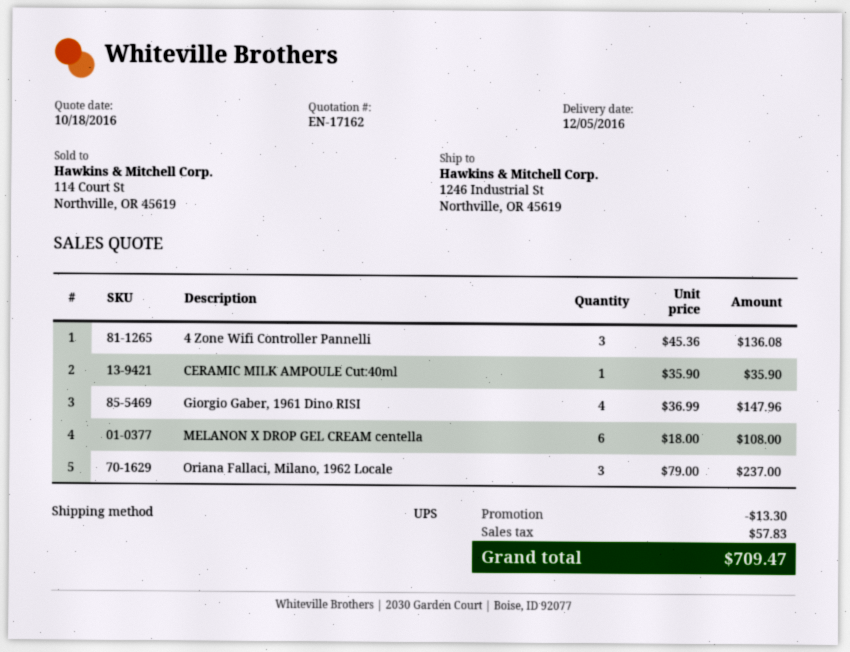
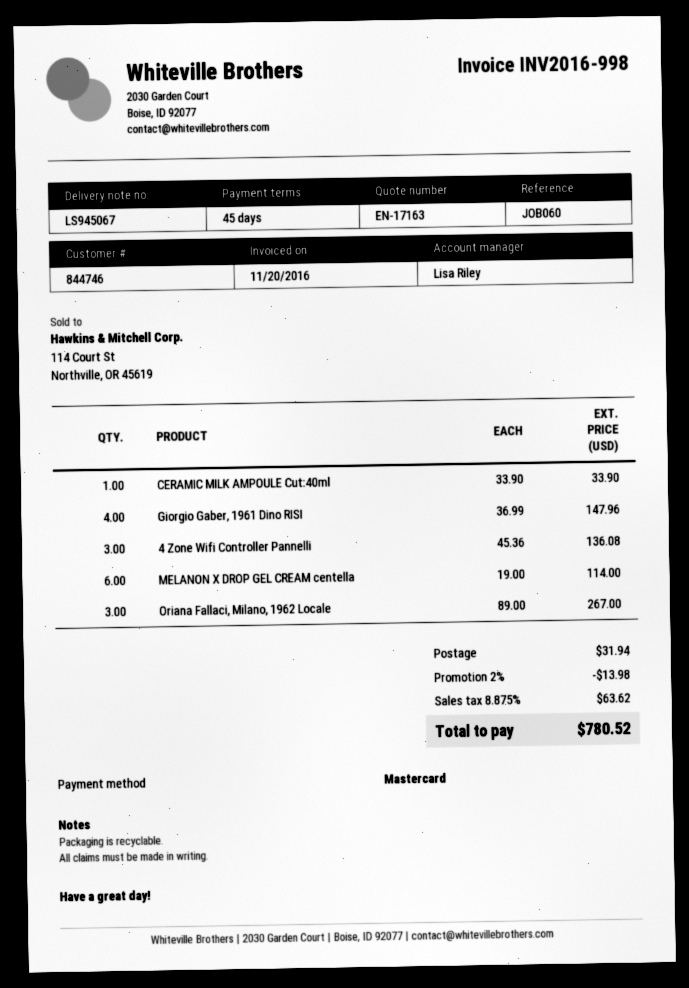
quote number: EN-17162 -> EN-17163
CERAMIC MILK AMPOULE Cut:40ml: 1 x 35.90 = 35.90 -> 1 x 33.90 = 33.90
MELANON X DROP GEL CREAM centella: 6 x 18.00 = 108.00 -> 6 x 19.00 = 114.00
Oriana Fallaci, Milano, 1962 Locale: 3 x 79.00 = 237.00 -> 3 x 89.00 = 267.00
discount: 13.30 -> 13.98
shipping: none -> 31.94
tax: 57.83 -> 63.62
total: 709.47 -> 780.52

